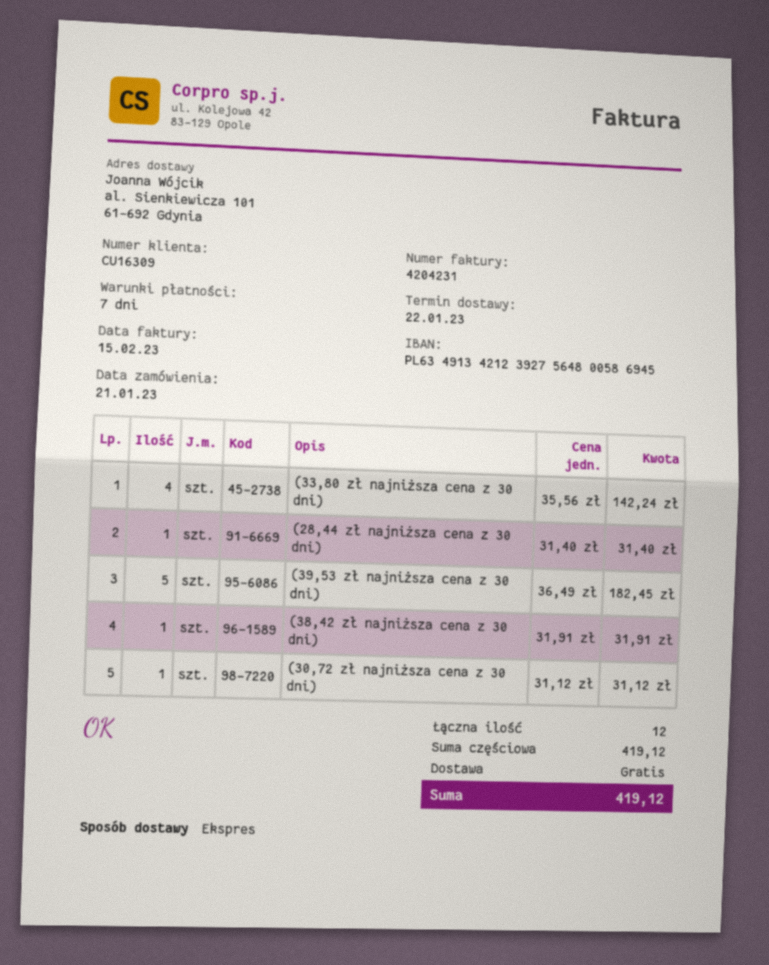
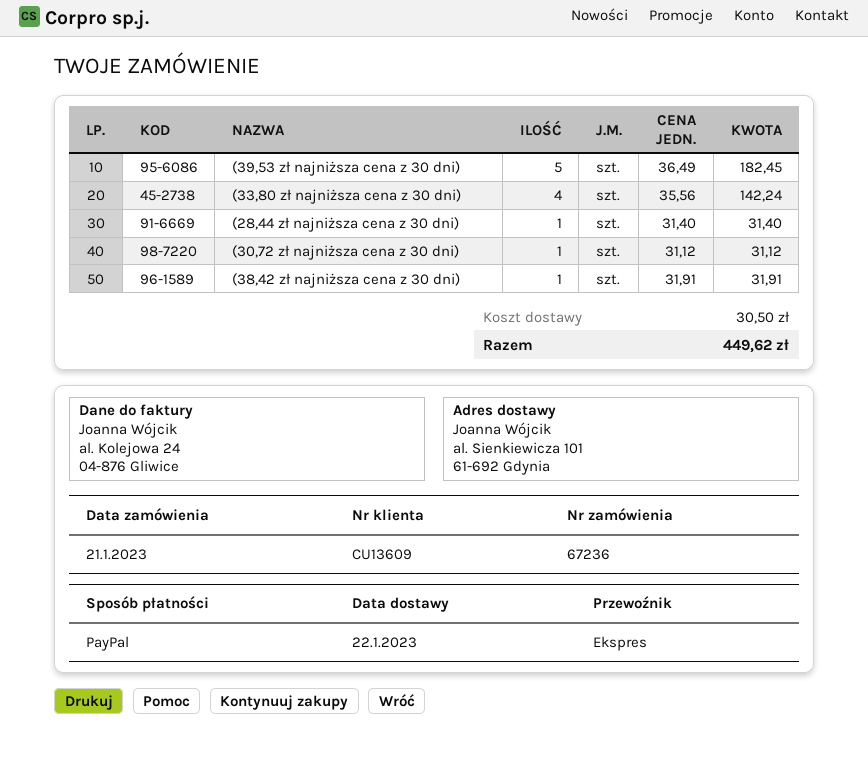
customer number: CU16309 -> CU13609
shipping: 0.00 -> 30.50
total: 419.12 -> 449.62

